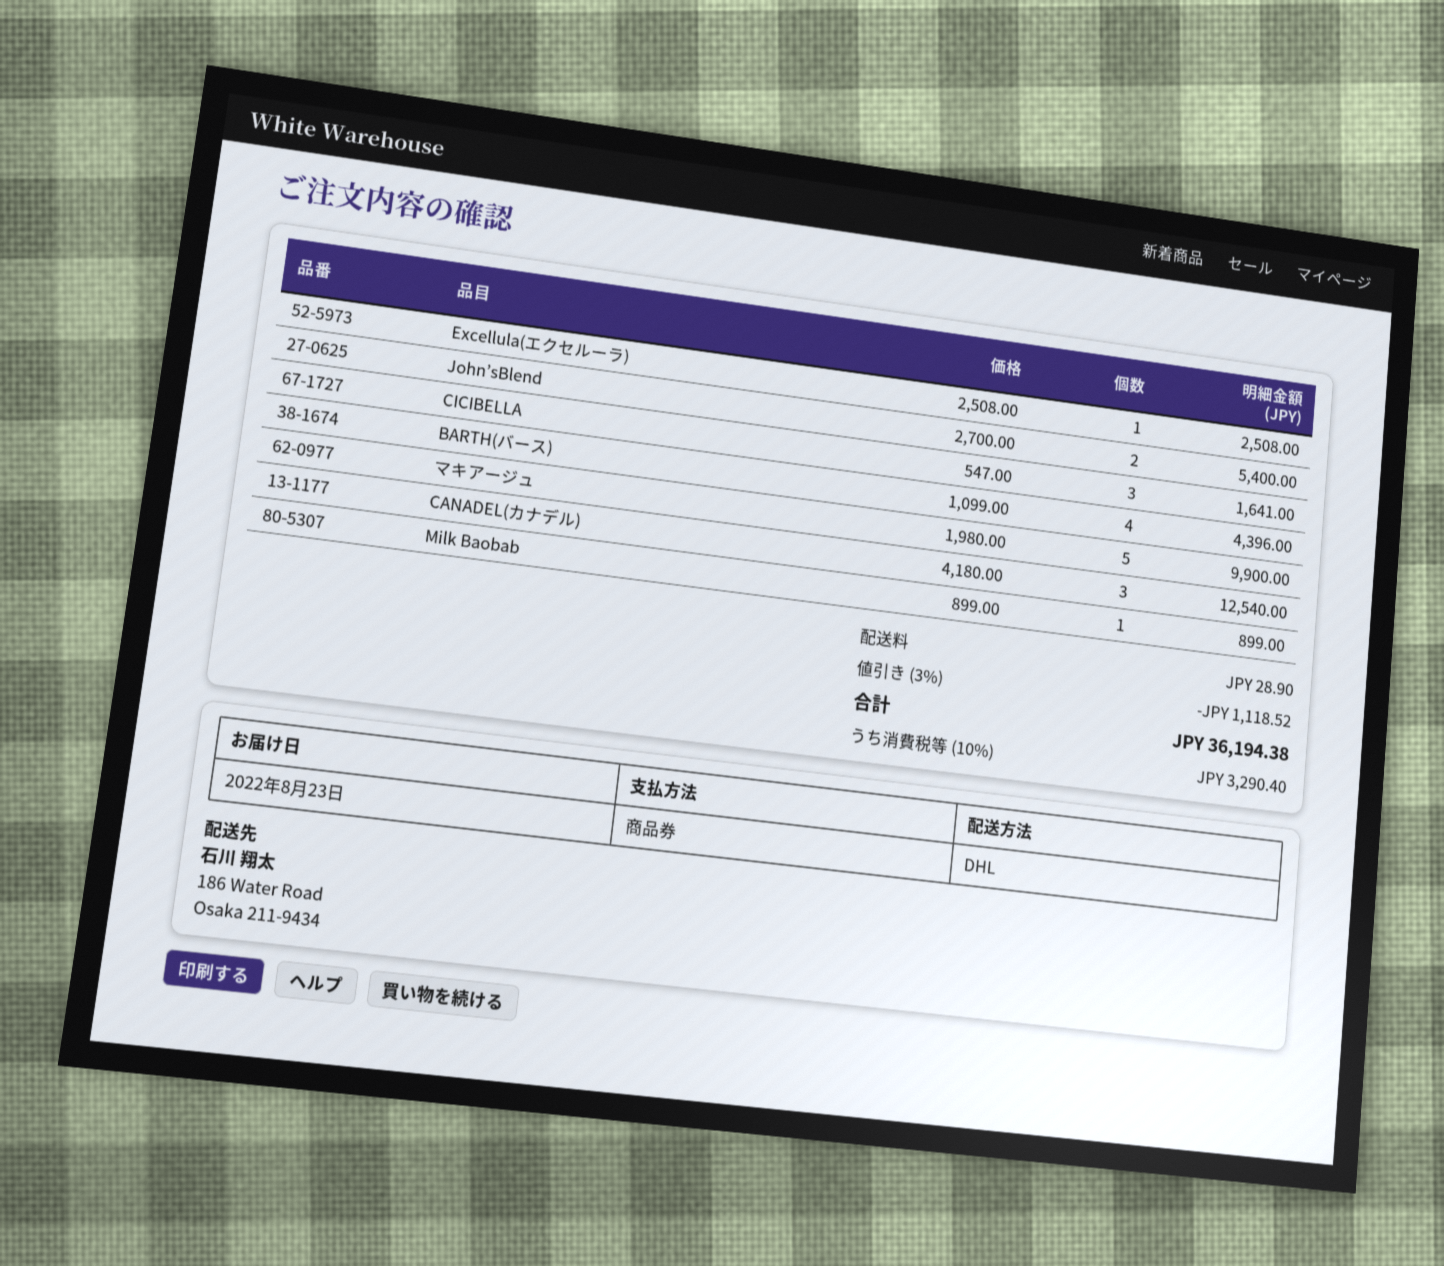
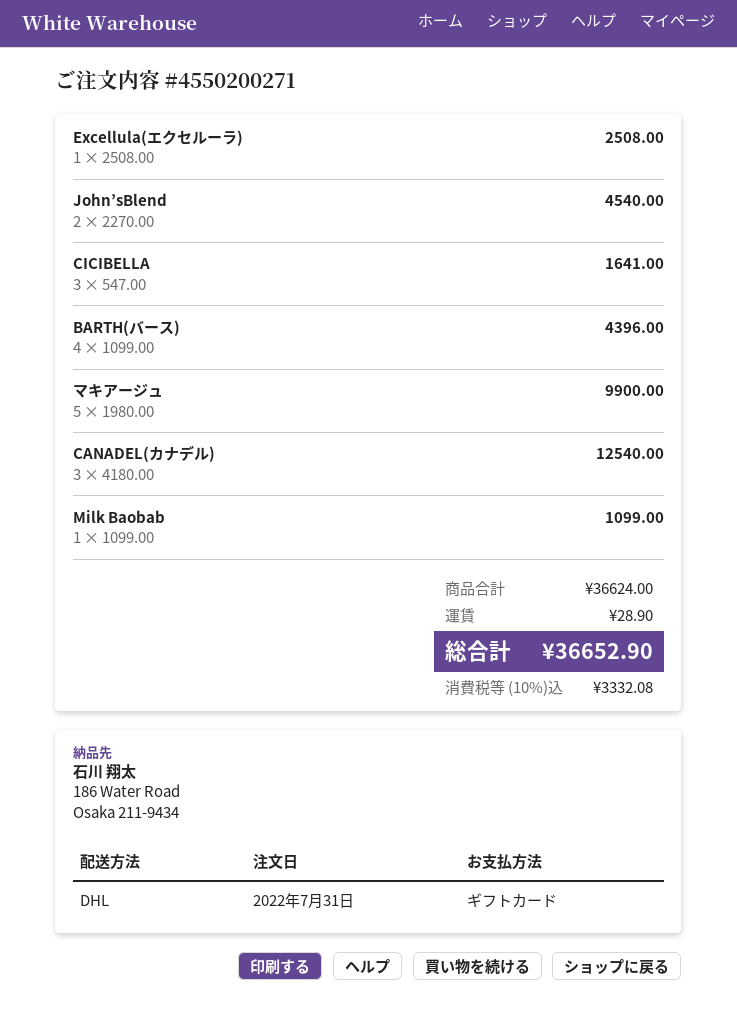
John’sBlend: 2 x 2700.00 = 5400.00 -> 2 x 2270.00 = 4540.00
Milk Baobab: 1 x 899.00 = 899.00 -> 1 x 1099.00 = 1099.00
discount: 3% = 1118.52 -> none
tax: 10% = 3290.40 -> 10% = 3332.08
total: 36194.38 -> 36652.90

